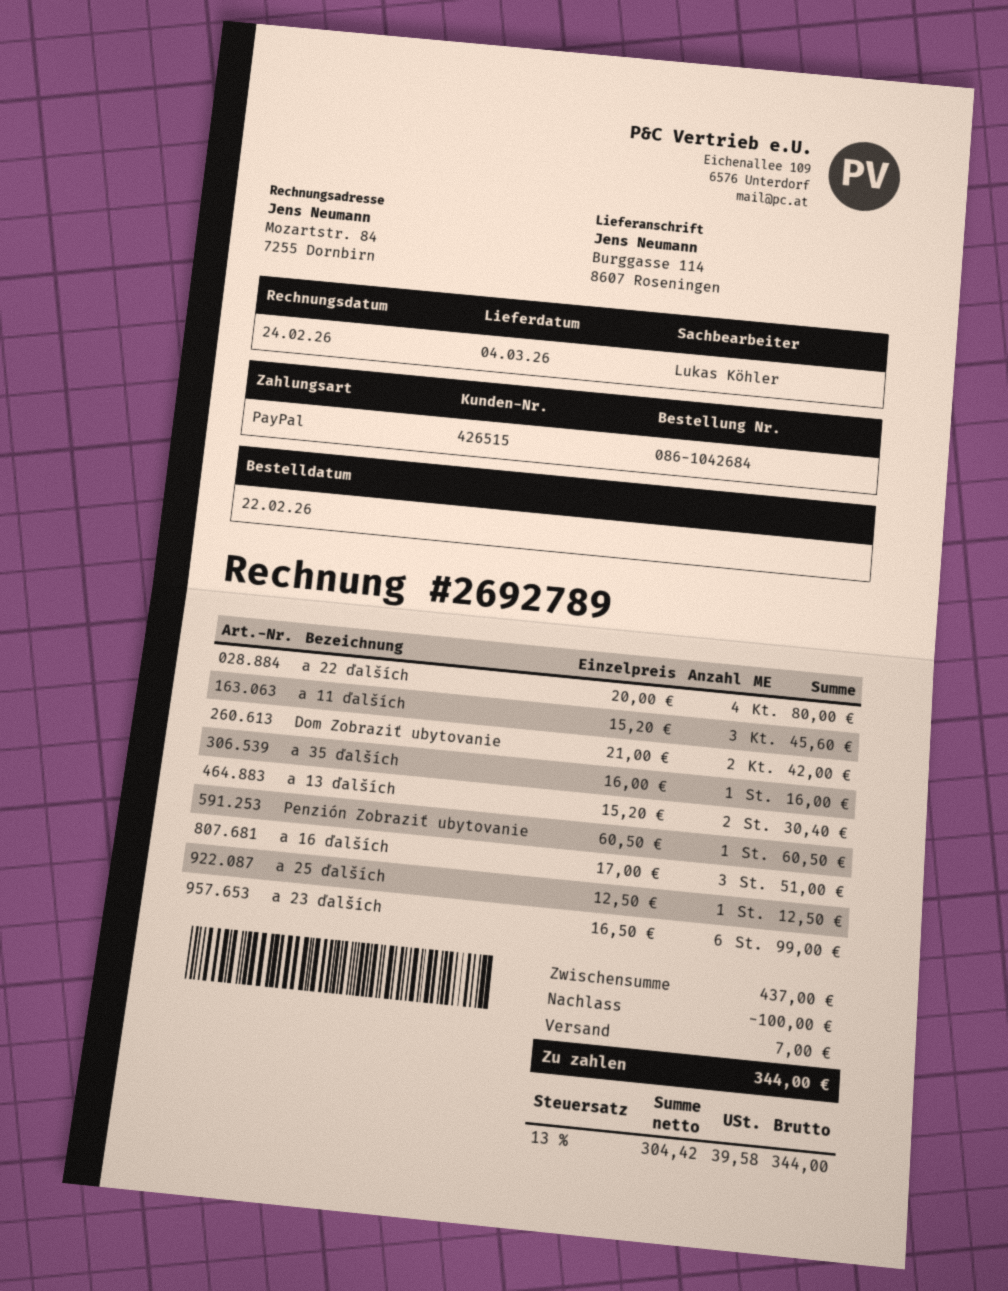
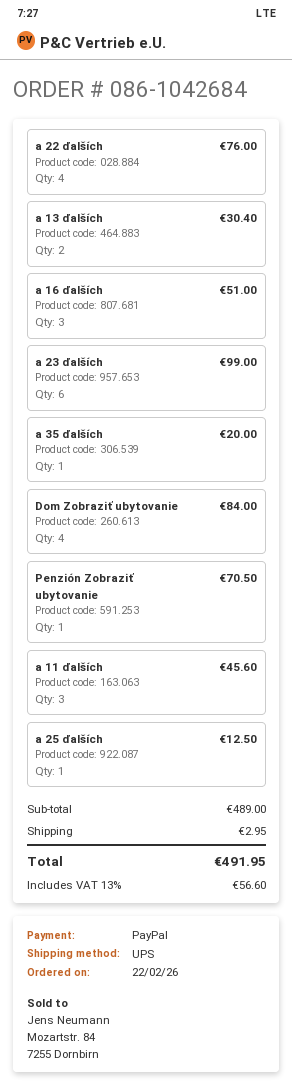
a 22 ďalších: 4 for 80.00 -> 4 for 76.00
Dom Zobraziť ubytovanie: 2 for 42.00 -> 4 for 84.00
a 35 ďalších: 1 for 16.00 -> 1 for 20.00
Penzión Zobraziť ubytovanie: 1 for 60.50 -> 1 for 70.50
subtotal: 437.00 -> 489.00
discount: 100.00 -> none
shipping: 7.00 -> 2.95
tax: 13% = 39.58 -> 13% = 56.60
total: 344.00 -> 491.95

